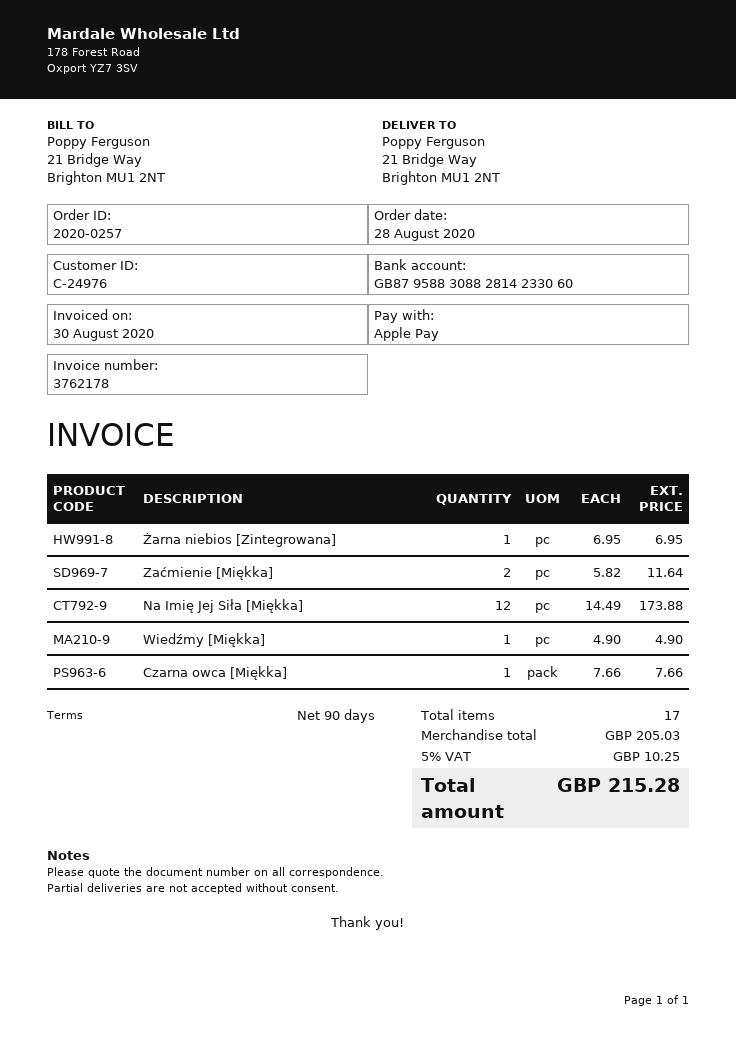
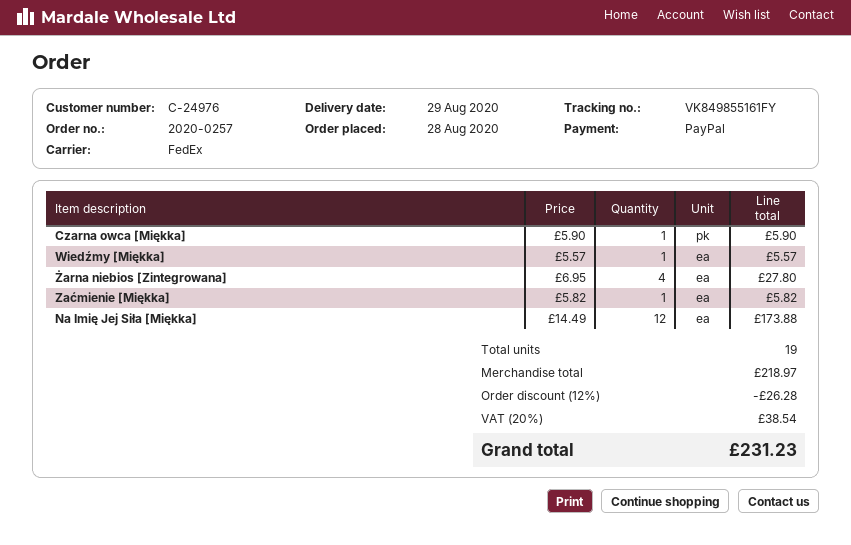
payment method: Apple Pay -> PayPal
Żarna niebios [Zintegrowana]: 1 x 6.95 = 6.95 -> 4 x 6.95 = 27.80
Zaćmienie [Miękka]: 2 x 5.82 = 11.64 -> 1 x 5.82 = 5.82
Wiedźmy [Miękka]: 1 x 4.90 = 4.90 -> 1 x 5.57 = 5.57
Czarna owca [Miękka]: 1 x 7.66 = 7.66 -> 1 x 5.90 = 5.90
total quantity: 17 -> 19
subtotal: 205.03 -> 218.97
discount: none -> 12% = 26.28
tax: 5% = 10.25 -> 20% = 38.54
total: 215.28 -> 231.23

